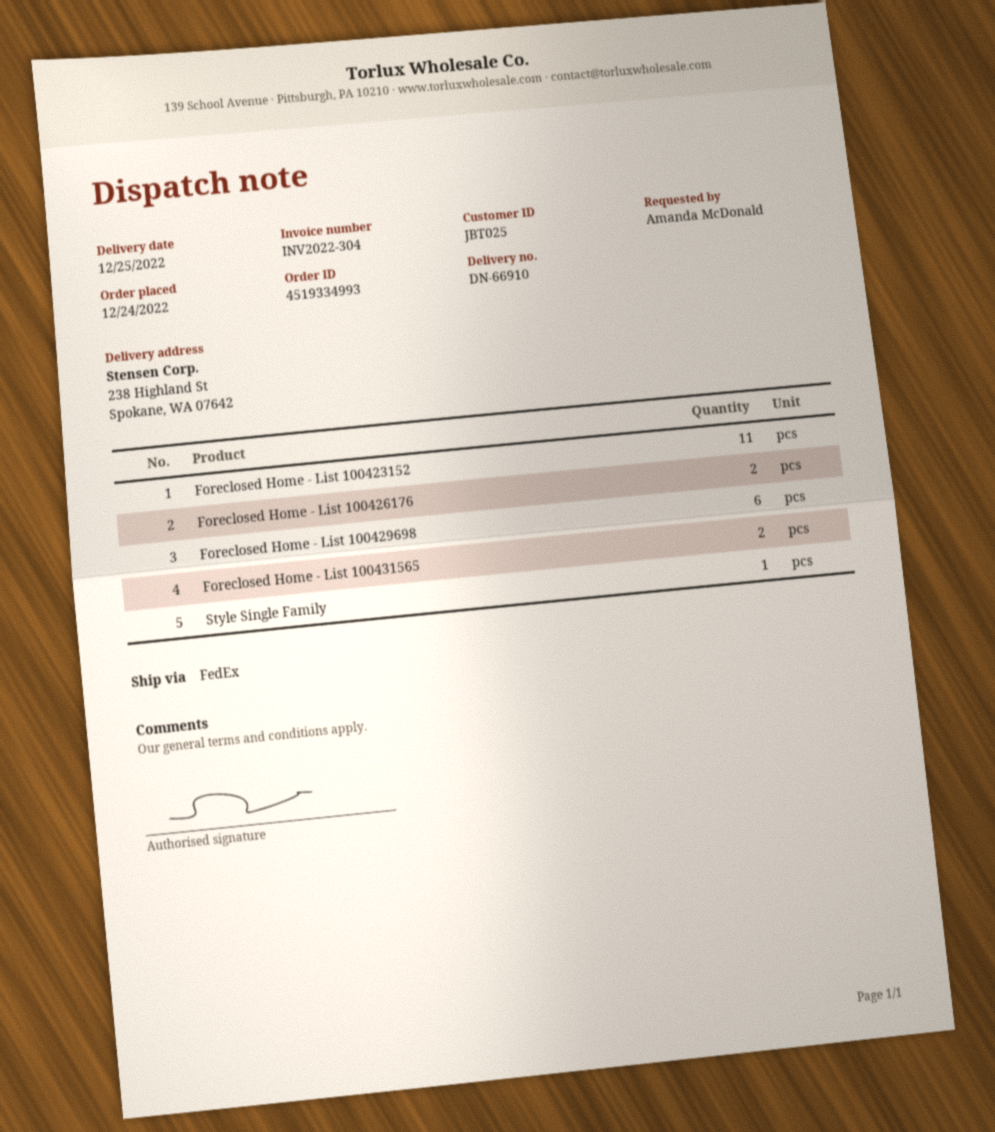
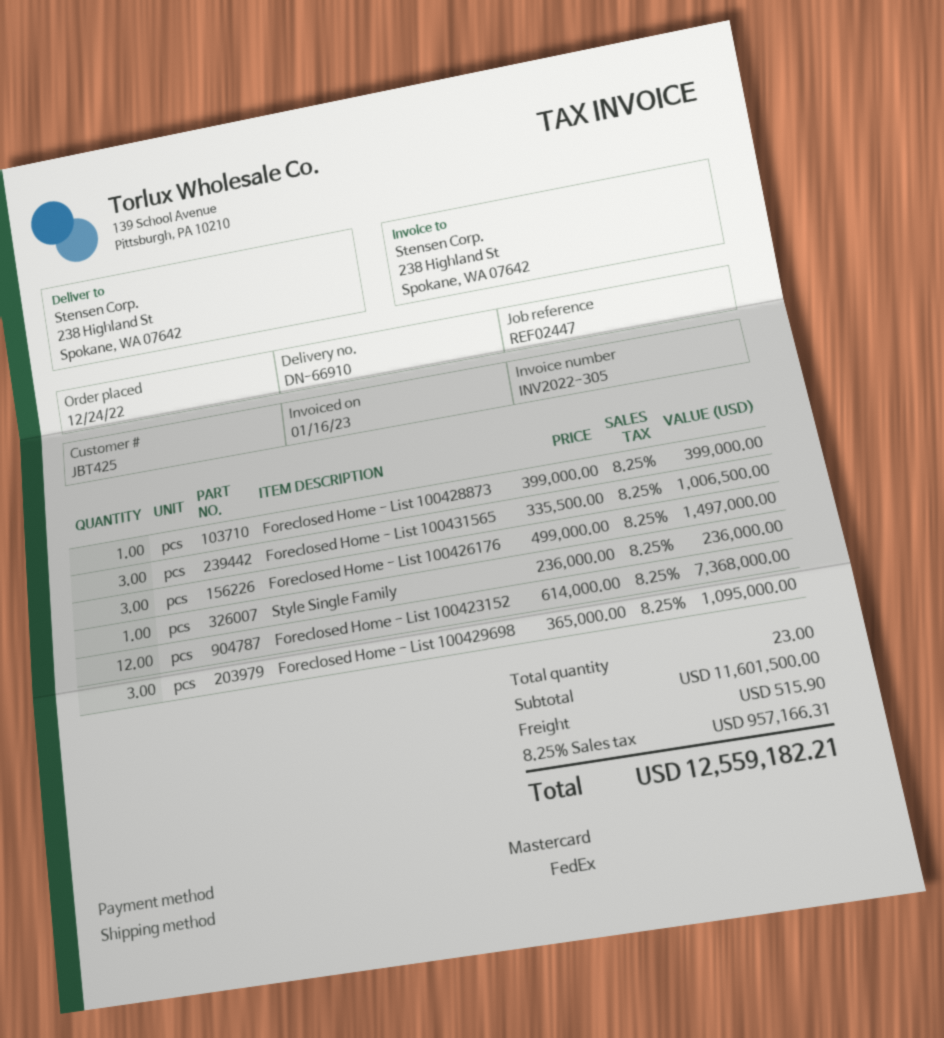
invoice number: INV2022-304 -> INV2022-305
customer number: JBT025 -> JBT425
Foreclosed Home - List 100423152: 11 -> 12
Foreclosed Home - List 100426176: 2 -> 3
Foreclosed Home - List 100429698: 6 -> 3
Foreclosed Home - List 100431565: 2 -> 3
Foreclosed Home - List 100428873: none -> 1

